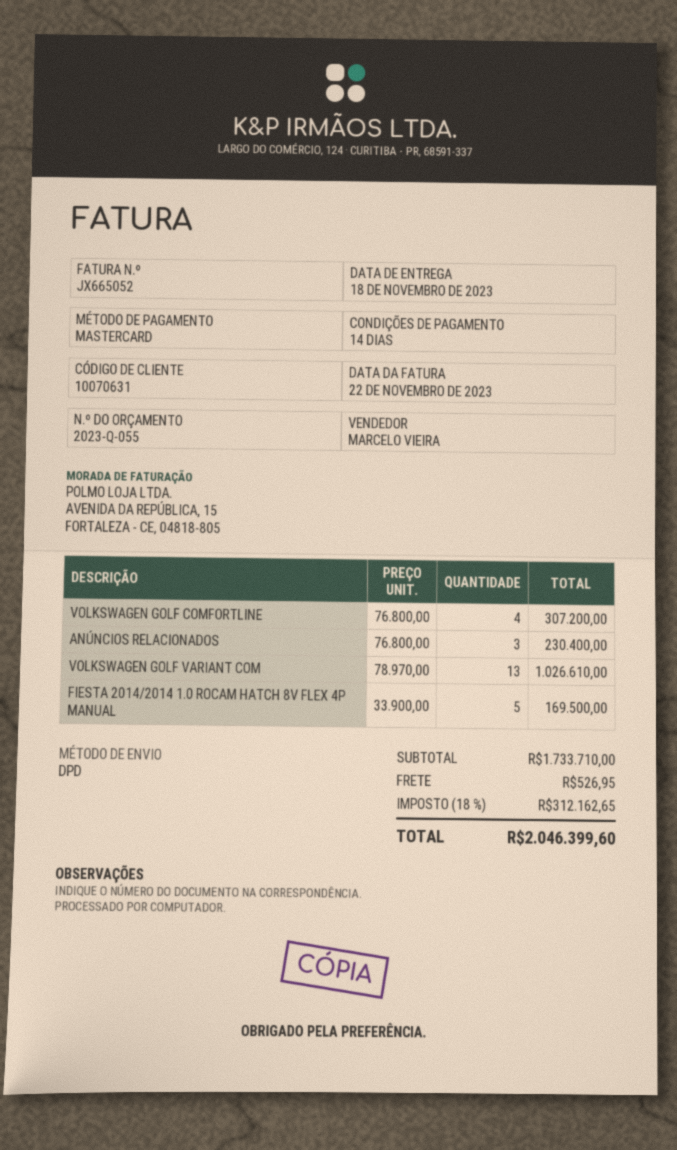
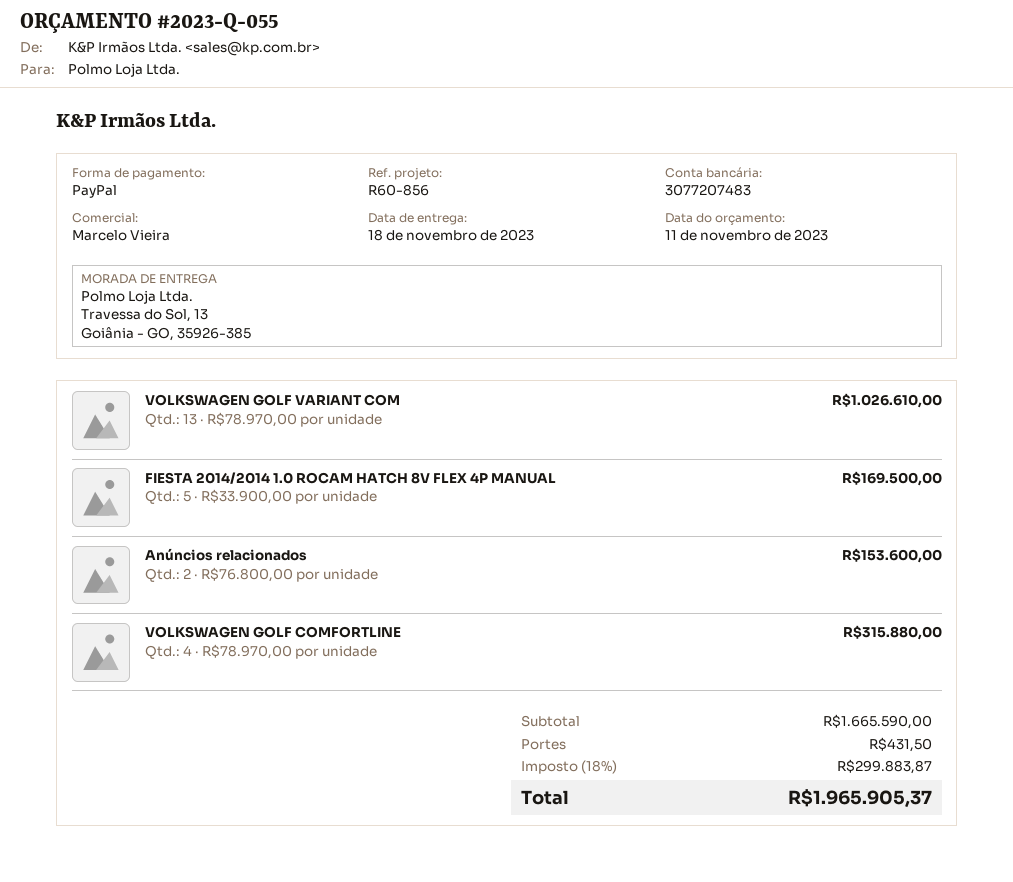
payment method: Mastercard -> PayPal
VOLKSWAGEN GOLF COMFORTLINE: 4 x 76800.00 = 307200.00 -> 4 x 78970.00 = 315880.00
ANÚNCIOS RELACIONADOS: 3 x 76800.00 = 230400.00 -> 2 x 76800.00 = 153600.00
subtotal: 1733710.00 -> 1665590.00
shipping: 526.95 -> 431.50
tax: 18% = 312162.65 -> 18% = 299883.87
total: 2046399.60 -> 1965905.37

